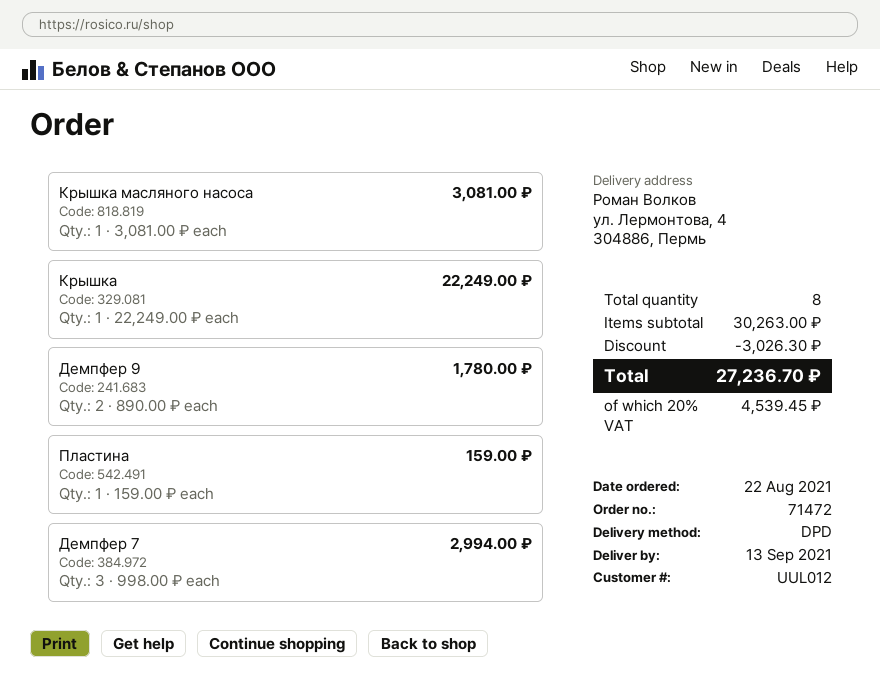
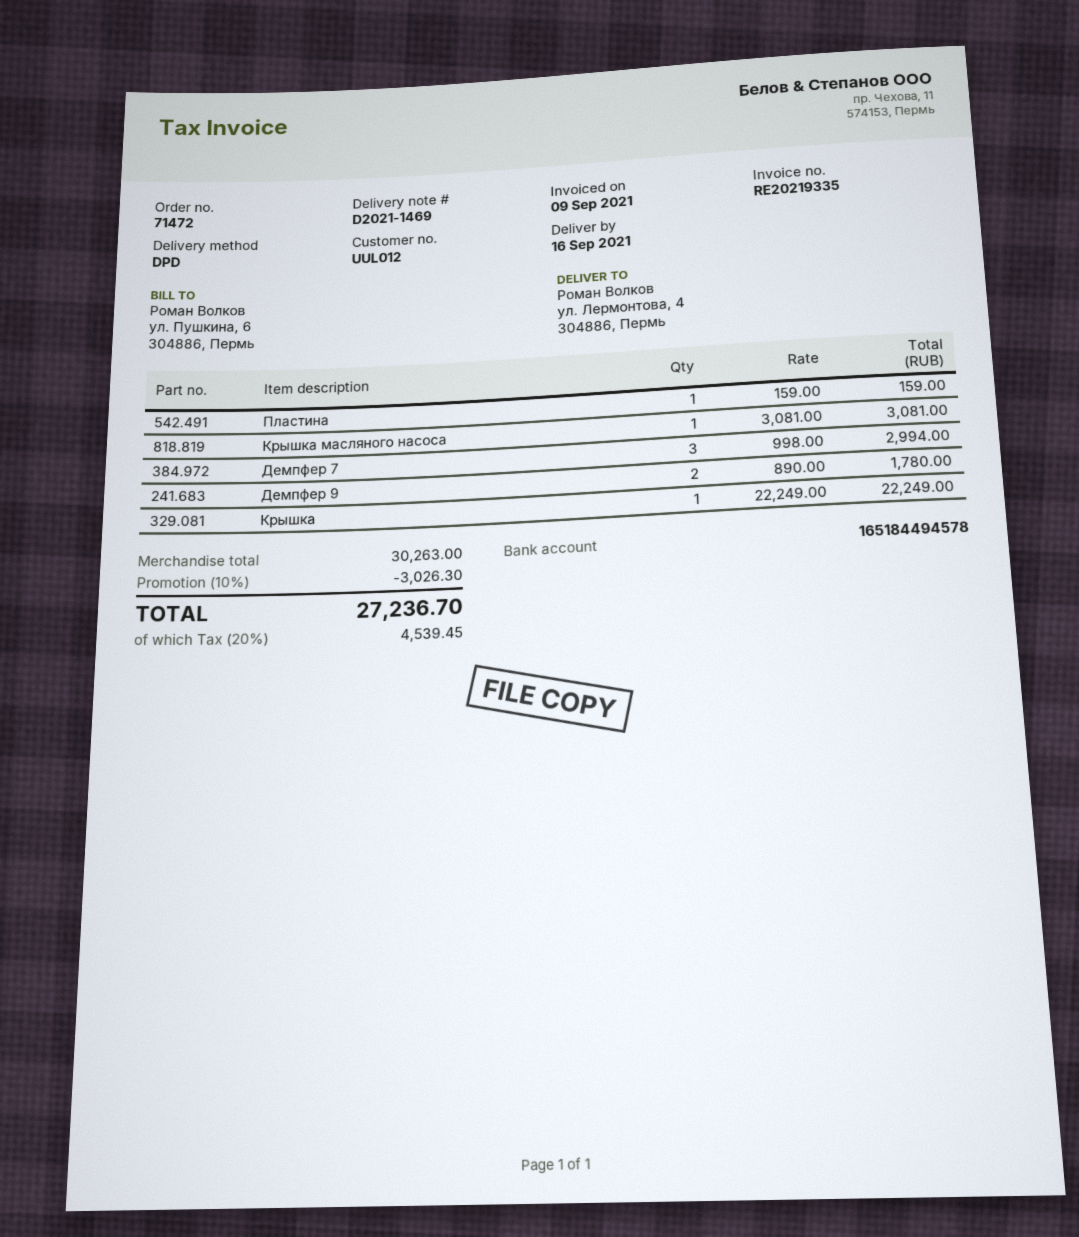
delivery date: 2021-09-13 -> 2021-09-16

